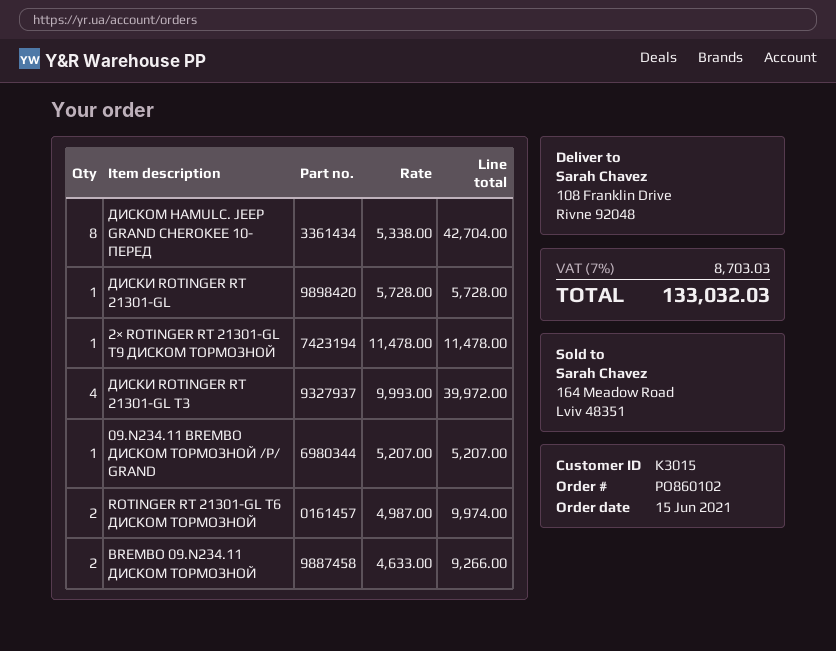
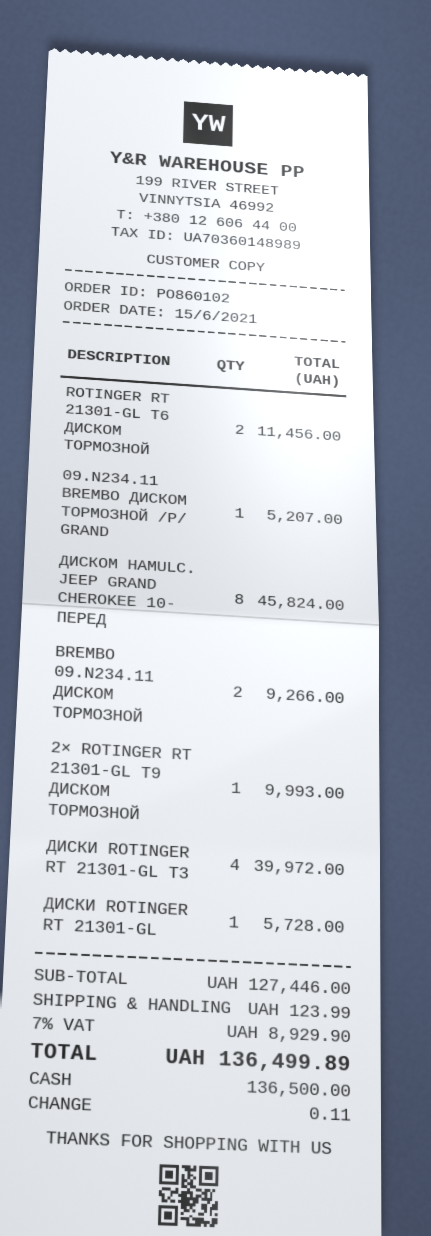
ДИСКОМ HAMULC. JEEP GRAND CHEROKEE 10- ПЕРЕД: 8 for 42704.00 -> 8 for 45824.00
2× ROTINGER RT 21301-GL T9 ДИСКОМ ТОРМОЗНОЙ: 1 for 11478.00 -> 1 for 9993.00
ROTINGER RT 21301-GL T6 ДИСКОМ ТОРМОЗНОЙ: 2 for 9974.00 -> 2 for 11456.00
shipping: none -> 123.99
tax: 7% = 8703.03 -> 7% = 8929.90
total: 133032.03 -> 136499.89

